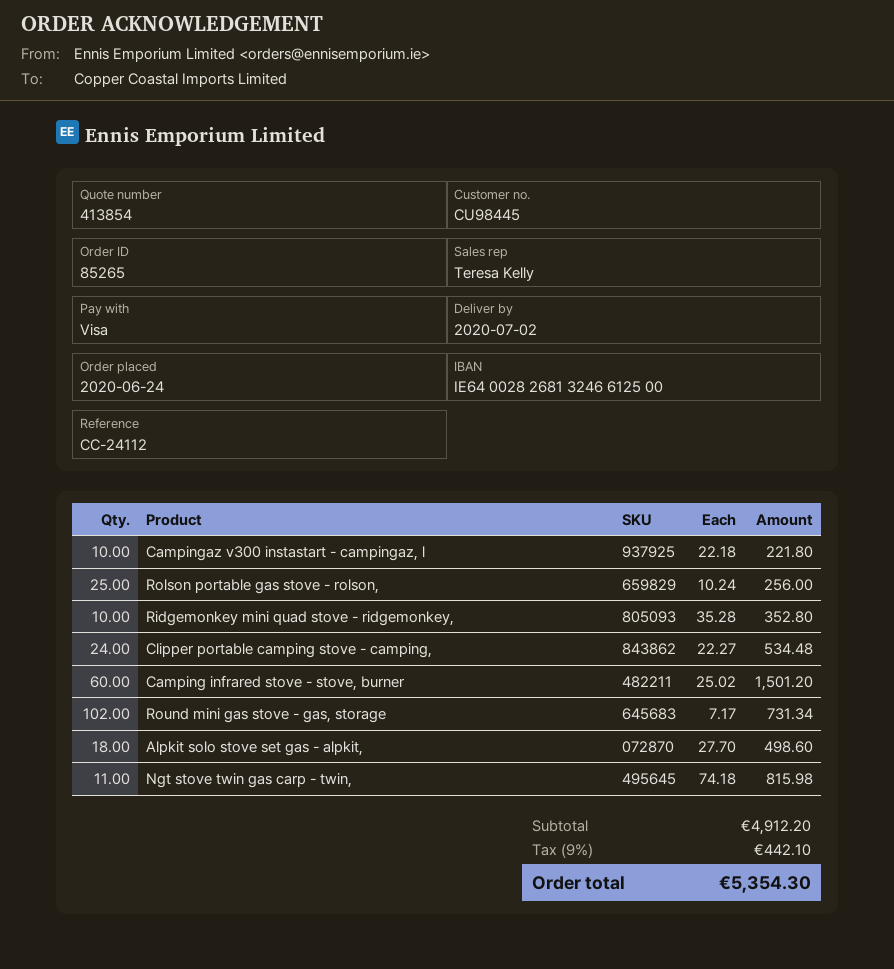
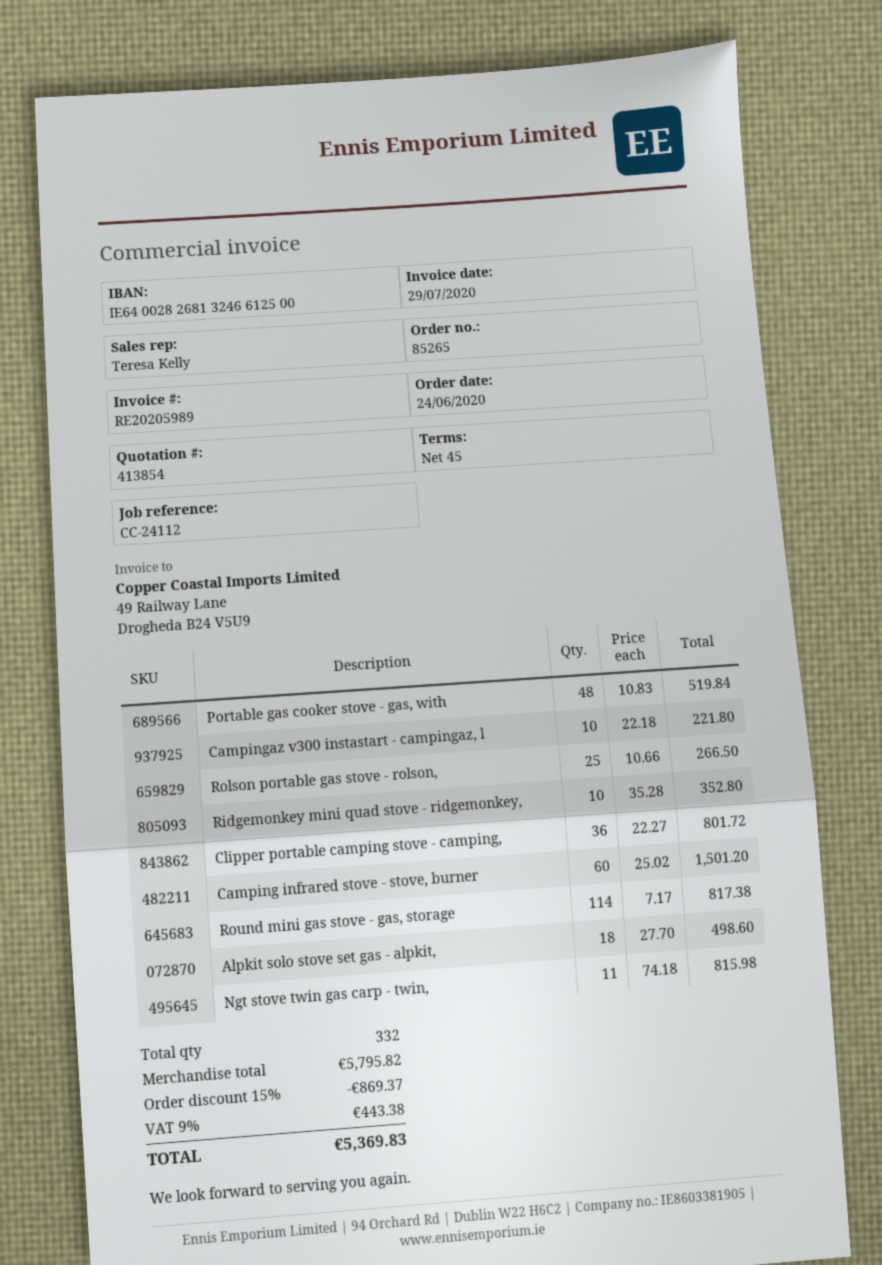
Rolson portable gas stove - rolson,: 25 x 10.24 = 256.00 -> 25 x 10.66 = 266.50
Clipper portable camping stove - camping,: 24 x 22.27 = 534.48 -> 36 x 22.27 = 801.72
Round mini gas stove - gas, storage: 102 x 7.17 = 731.34 -> 114 x 7.17 = 817.38
Portable gas cooker stove - gas, with: none -> 48 x 10.83 = 519.84
subtotal: 4912.20 -> 5795.82
discount: none -> 15% = 869.37
tax: 9% = 442.10 -> 9% = 443.38
total: 5354.30 -> 5369.83

